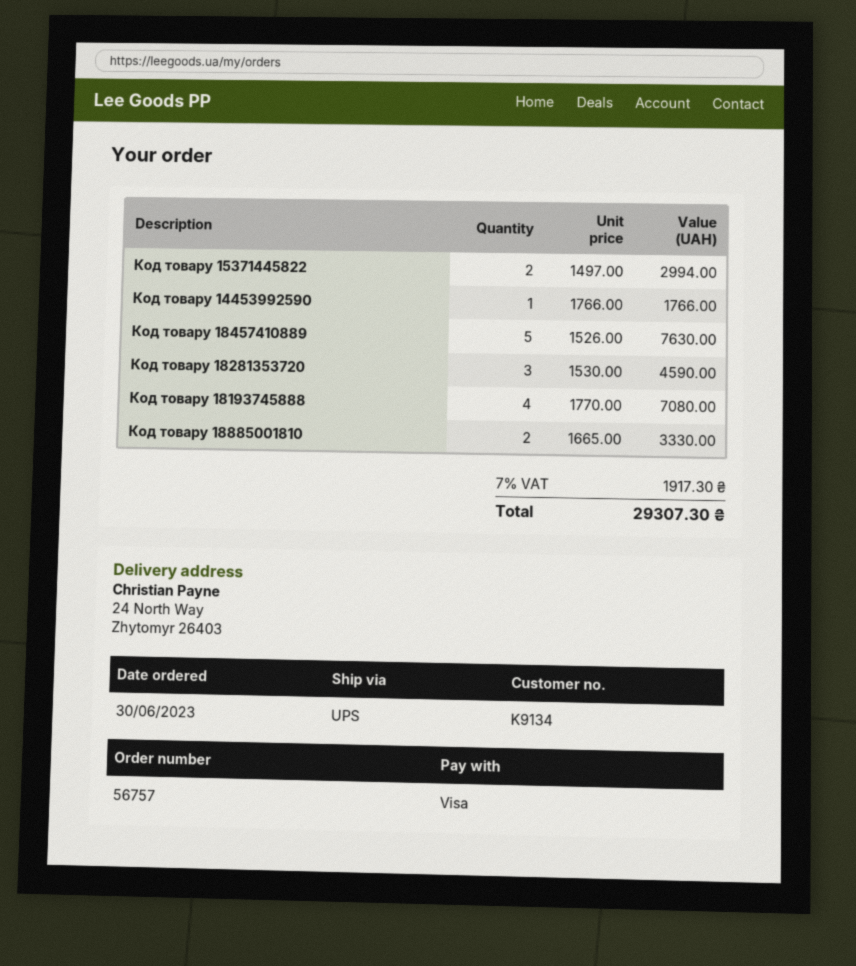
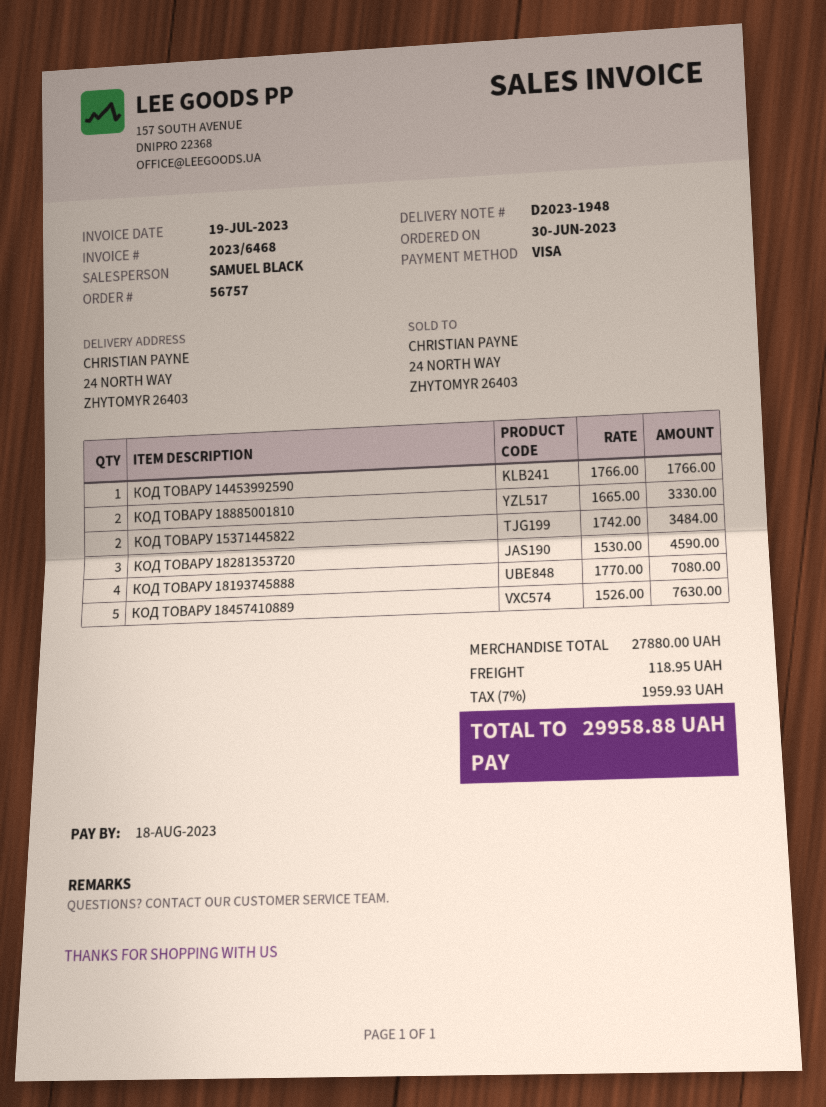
Код товару 15371445822: 2 x 1497.00 = 2994.00 -> 2 x 1742.00 = 3484.00
shipping: none -> 118.95
tax: 7% = 1917.30 -> 7% = 1959.93
total: 29307.30 -> 29958.88

